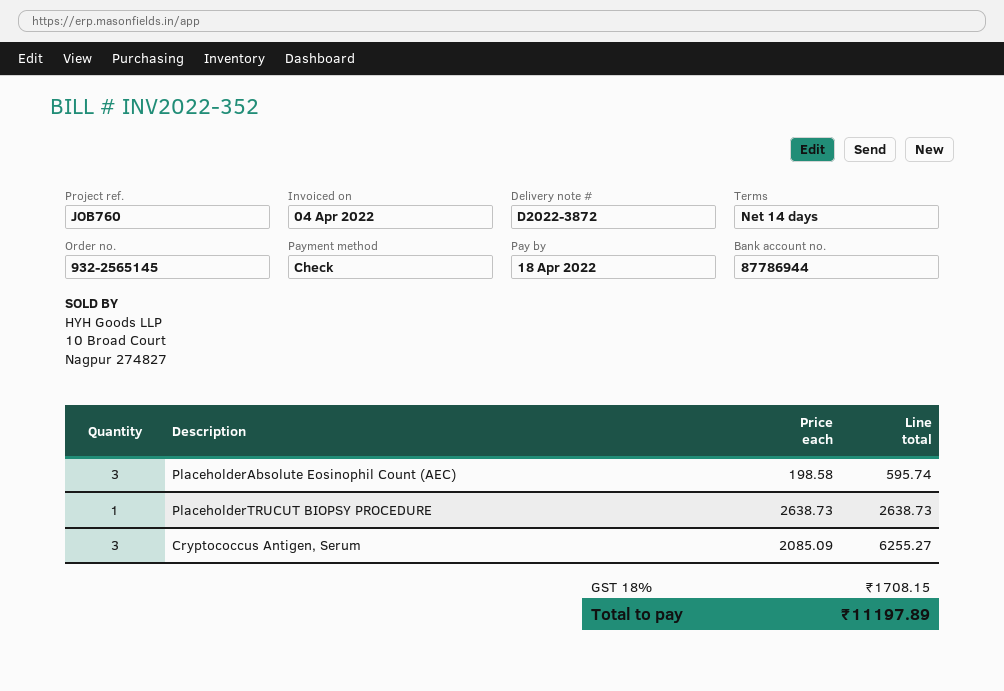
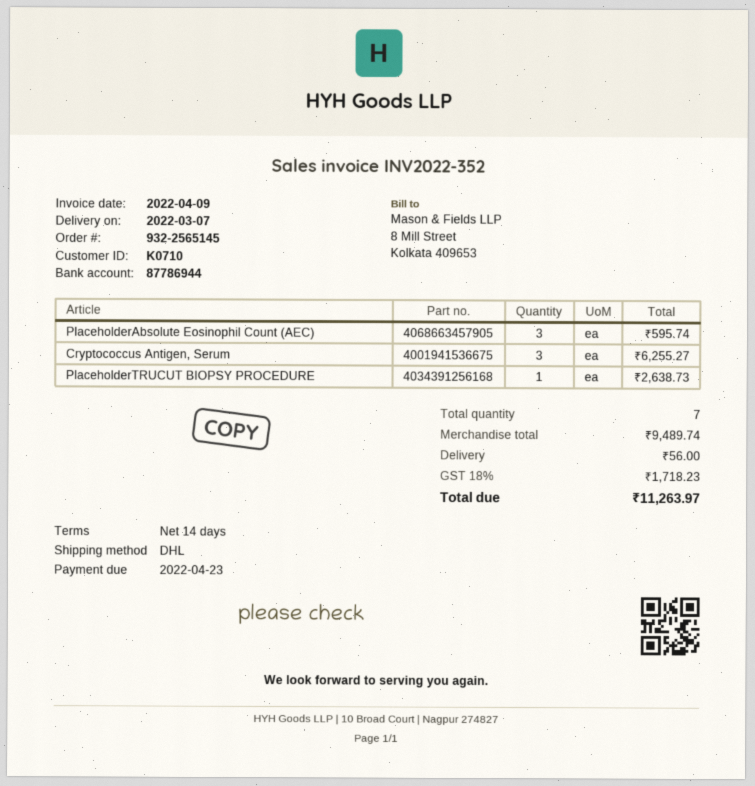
invoice date: 2022-04-04 -> 2022-04-09
due date: 2022-04-18 -> 2022-04-23
shipping: none -> 56.00
tax: 18% = 1708.15 -> 18% = 1718.23
total: 11197.89 -> 11263.97

